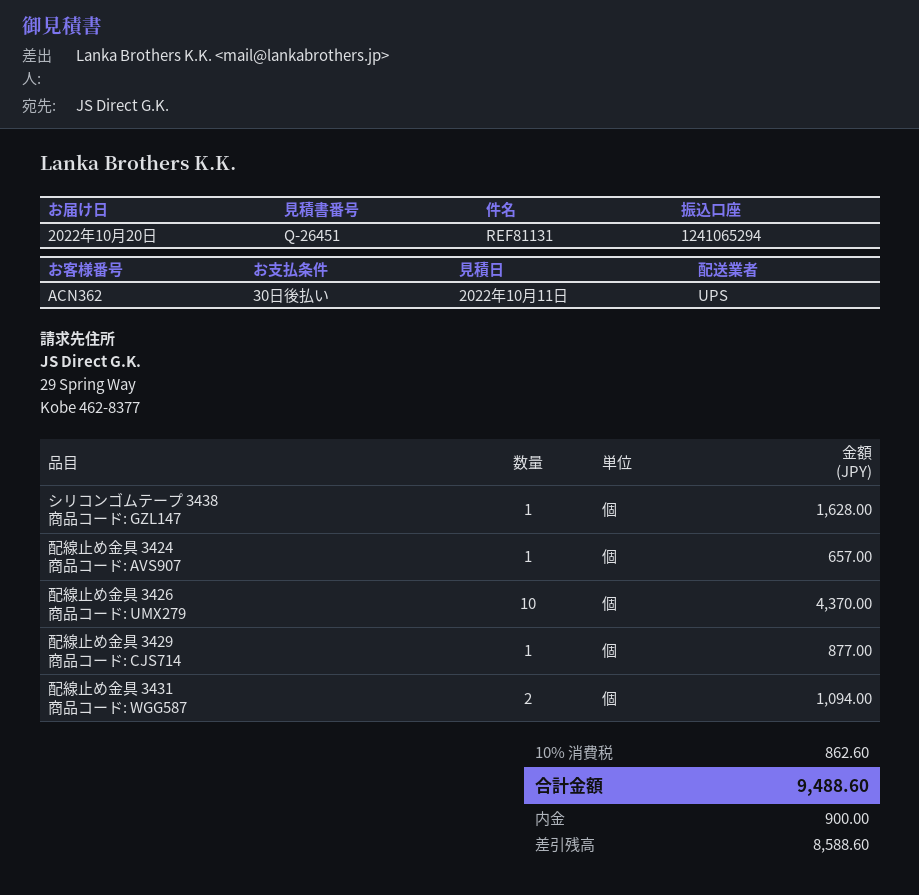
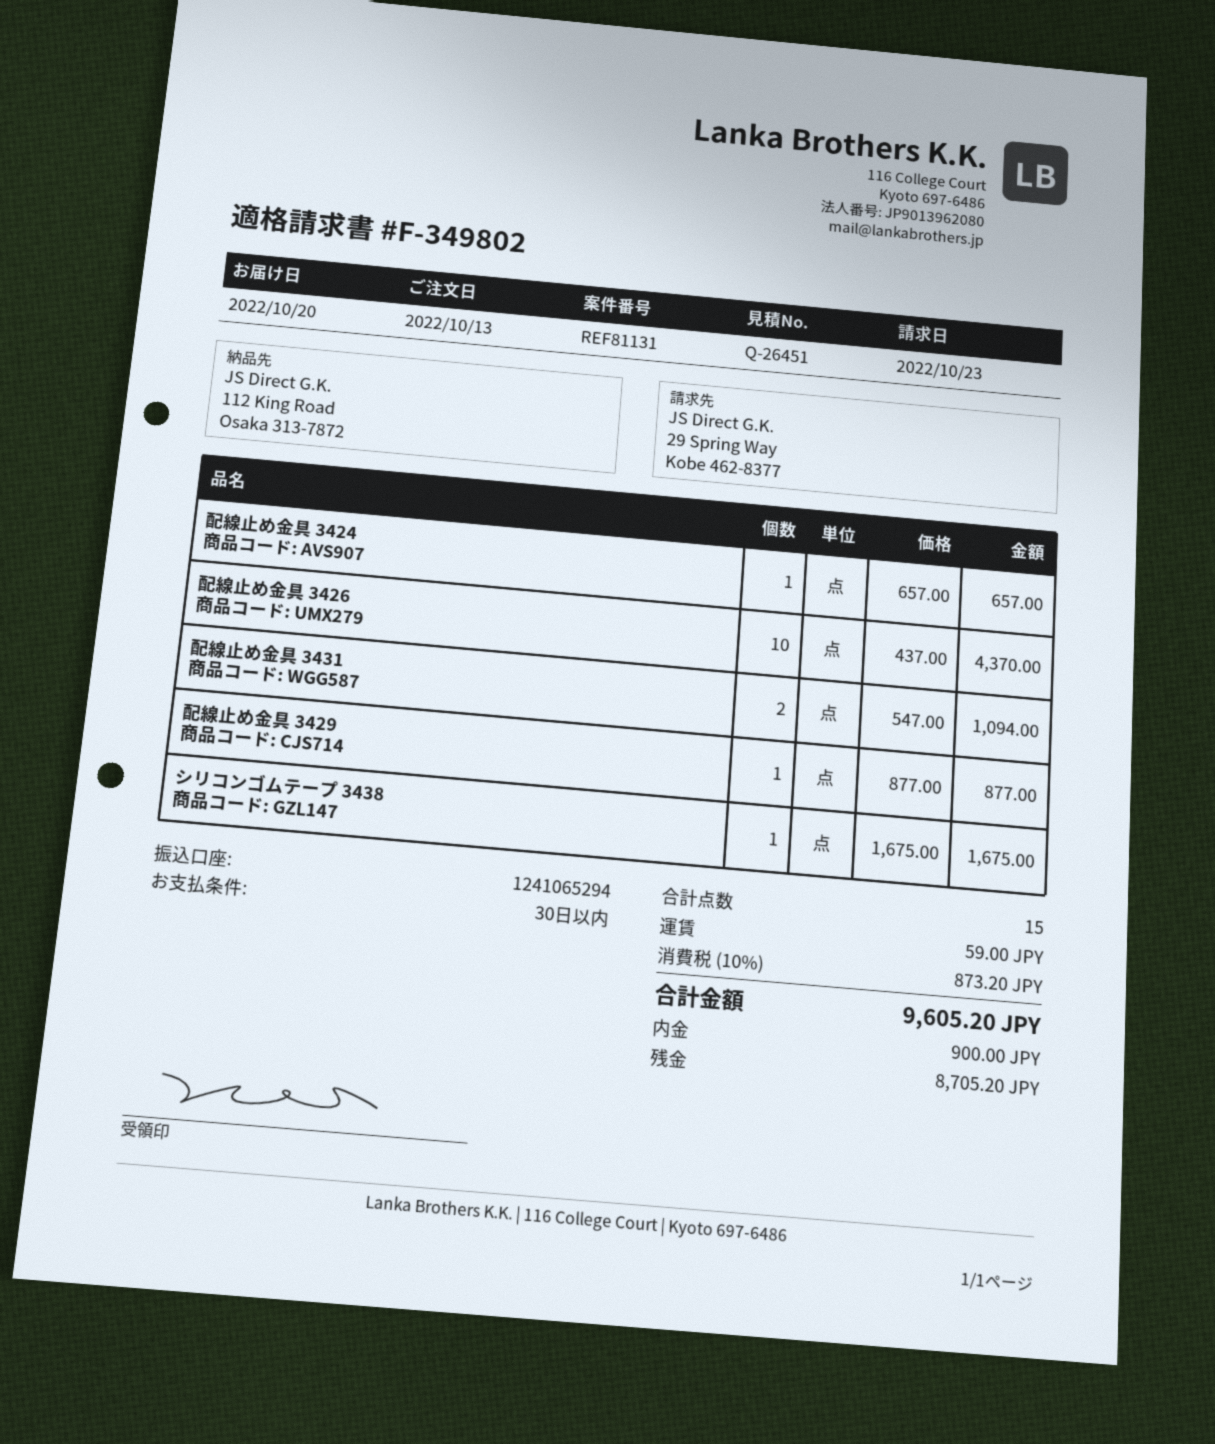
シリコンゴムテープ 3438: 1 for 1628.00 -> 1 for 1675.00
shipping: none -> 59.00
tax: 10% = 862.60 -> 10% = 873.20
total: 9488.60 -> 9605.20
balance: 8588.60 -> 8705.20

